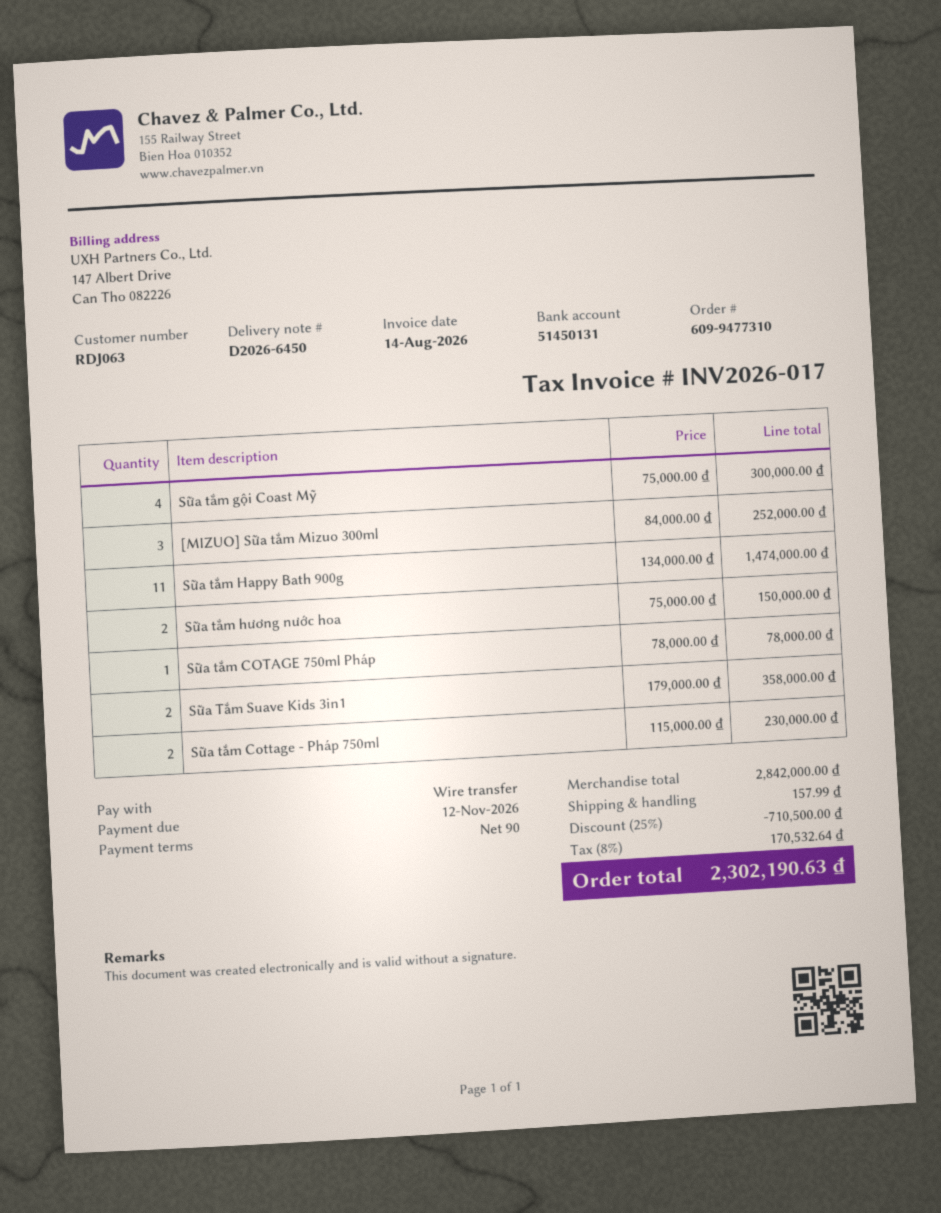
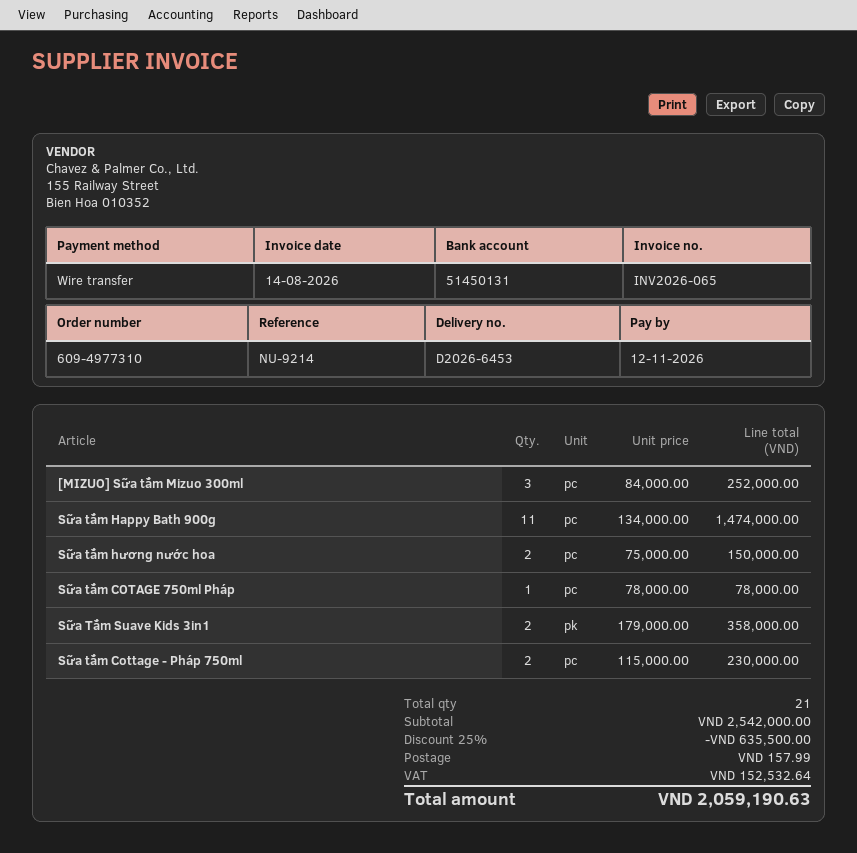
order number: 609-9477310 -> 609-4977310
delivery note number: D2026-6450 -> D2026-6453
invoice number: INV2026-017 -> INV2026-065
Sữa tắm gội Coast Mỹ: 4 x 75000.00 = 300000.00 -> none
subtotal: 2842000.00 -> 2542000.00
discount: 25% = 710500.00 -> 25% = 635500.00
tax: 170532.64 -> 152532.64
total: 2302190.63 -> 2059190.63

